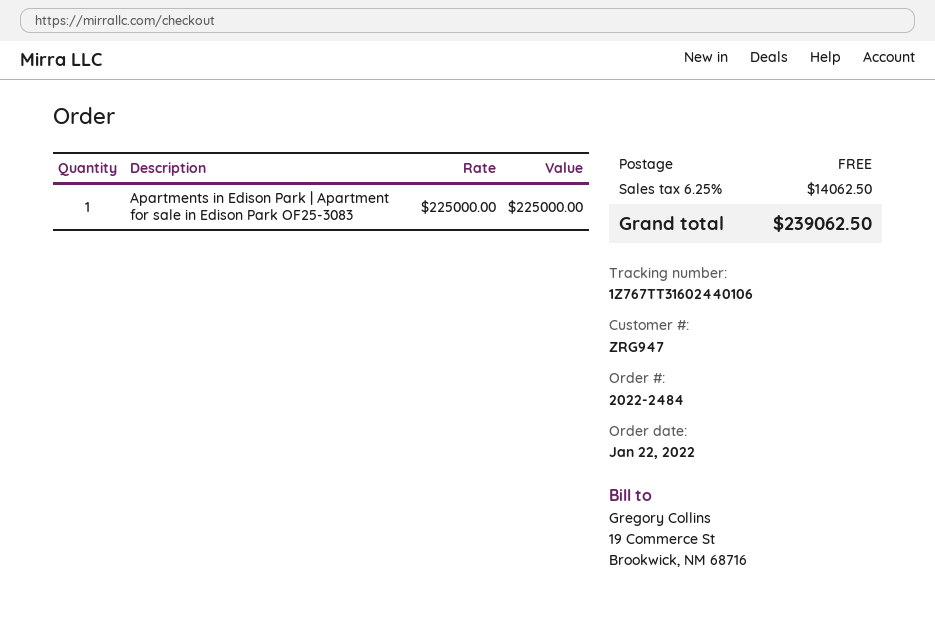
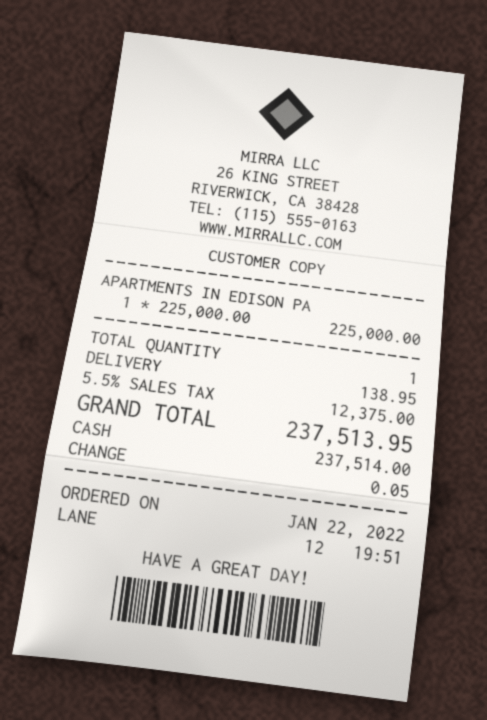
shipping: 0.00 -> 138.95
tax: 6.25% = 14062.50 -> 5.5% = 12375.00
total: 239062.50 -> 237513.95

